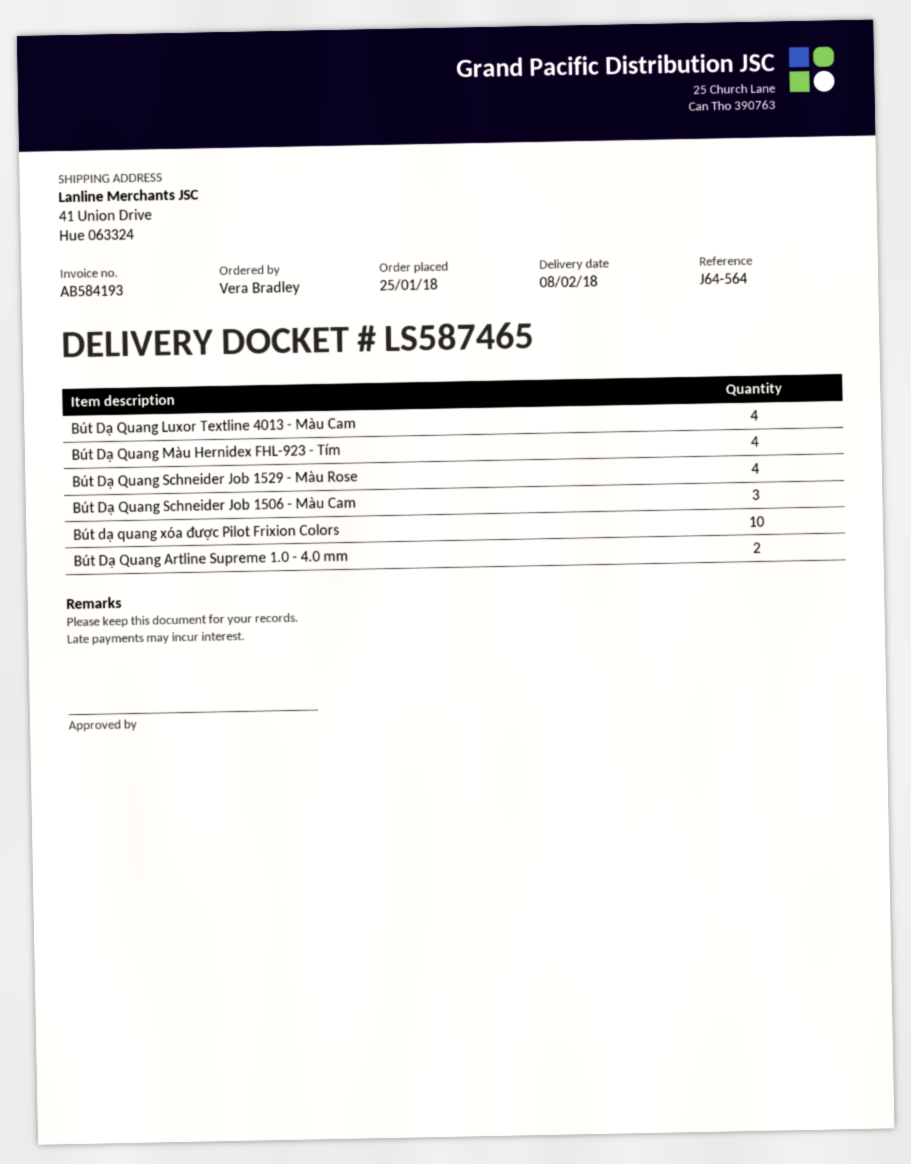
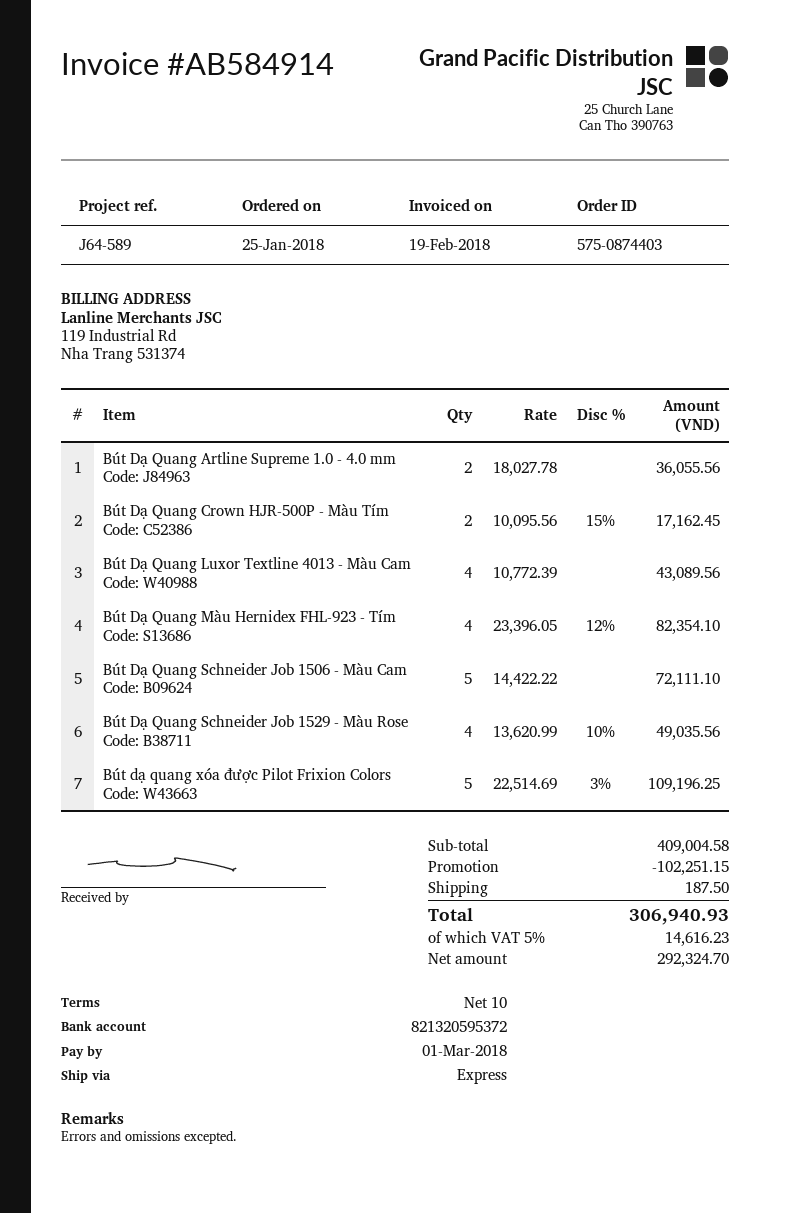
invoice number: AB584193 -> AB584914
reference: J64-564 -> J64-589
Bút Dạ Quang Schneider Job 1506 - Màu Cam: 3 -> 5
Bút dạ quang xóa được Pilot Frixion Colors: 10 -> 5
Bút Dạ Quang Crown HJR-500P - Màu Tím: none -> 2

